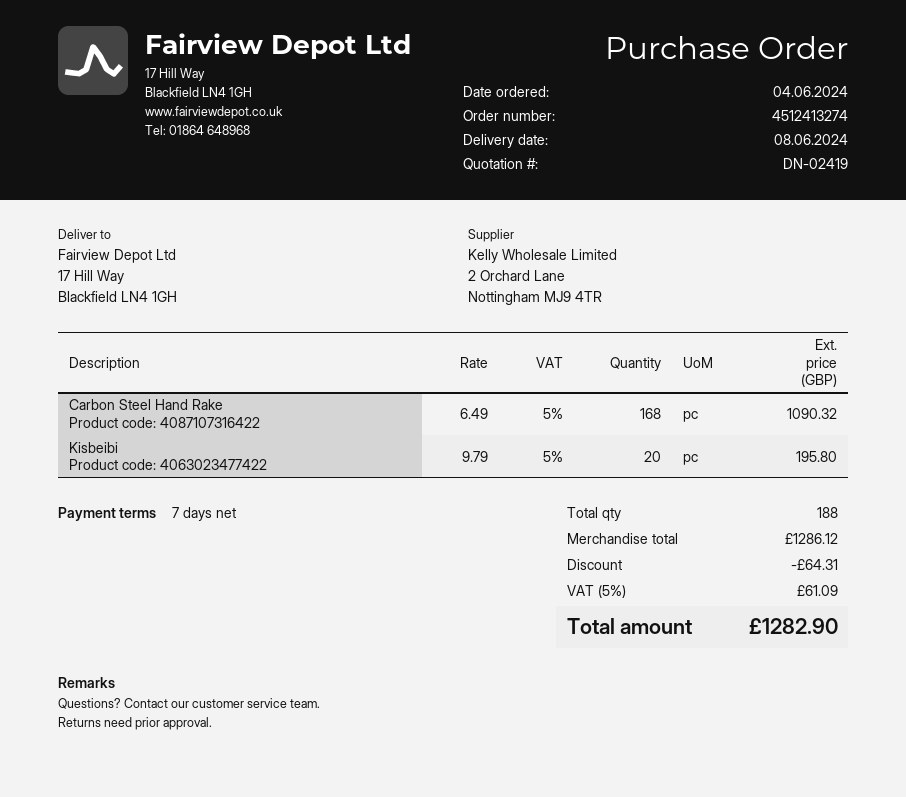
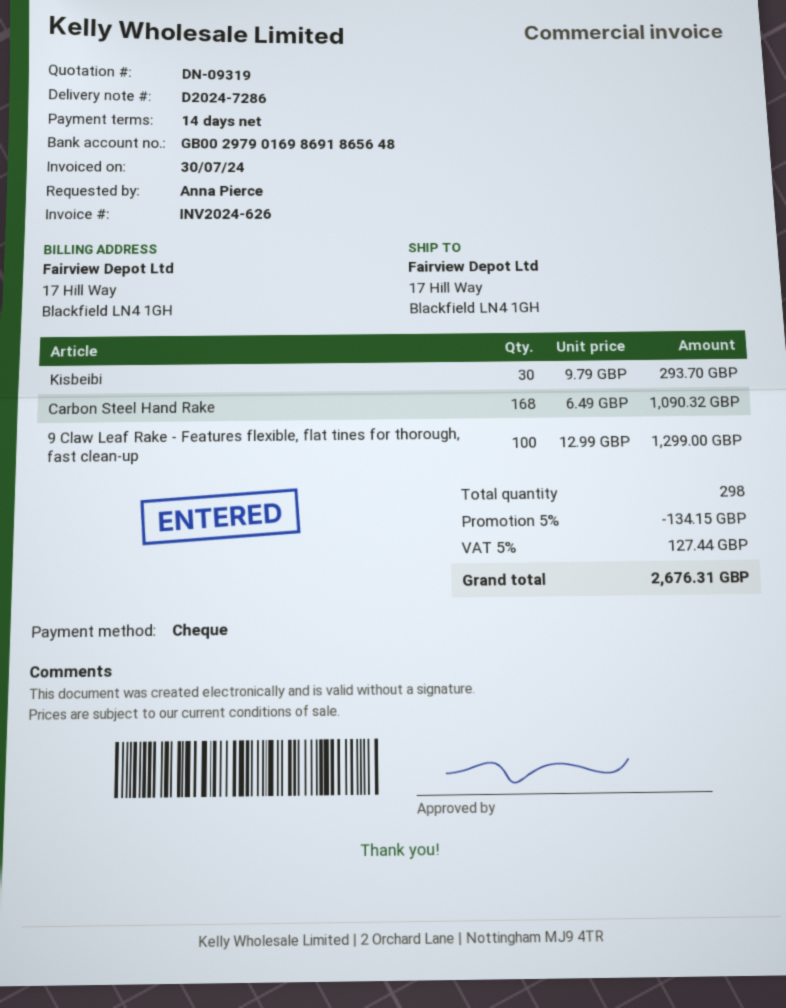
quote number: DN-02419 -> DN-09319
payment terms: 7 days -> 14 days
Kisbeibi: 20 x 9.79 = 195.80 -> 30 x 9.79 = 293.70
9 Claw Leaf Rake - Features flexible, flat tines for thorough, fast clean-up: none -> 100 x 12.99 = 1299.00
total quantity: 188 -> 298
discount: 64.31 -> 134.15
tax: 5% = 61.09 -> 5% = 127.44
total: 1282.90 -> 2676.31

